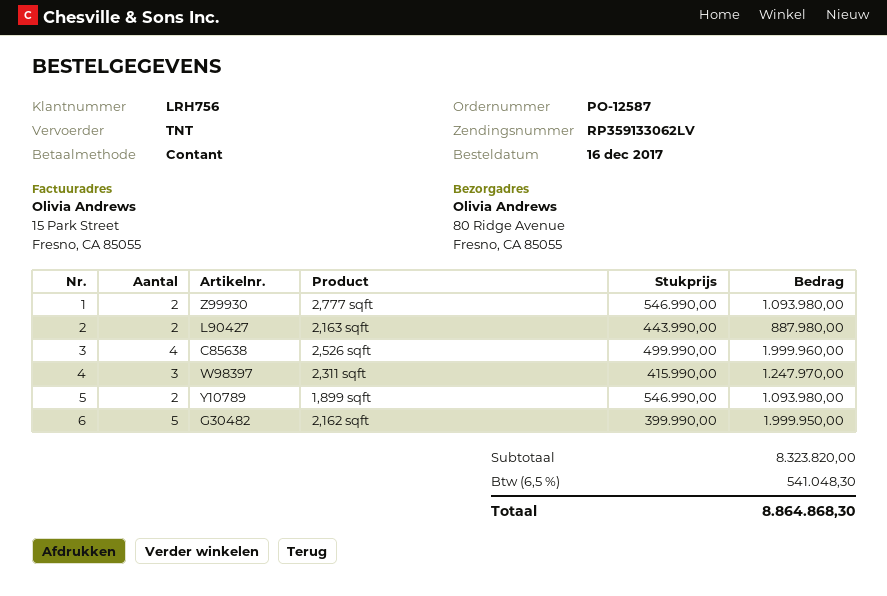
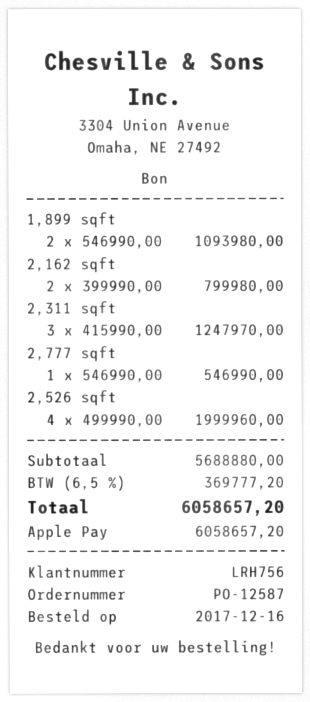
payment method: cash -> Apple Pay
2,777 sqft: 2 x 546990.00 = 1093980.00 -> 1 x 546990.00 = 546990.00
2,163 sqft: 2 x 443990.00 = 887980.00 -> none
2,162 sqft: 5 x 399990.00 = 1999950.00 -> 2 x 399990.00 = 799980.00
subtotal: 8323820.00 -> 5688880.00
tax: 6.5% = 541048.30 -> 6.5% = 369777.20
total: 8864868.30 -> 6058657.20

